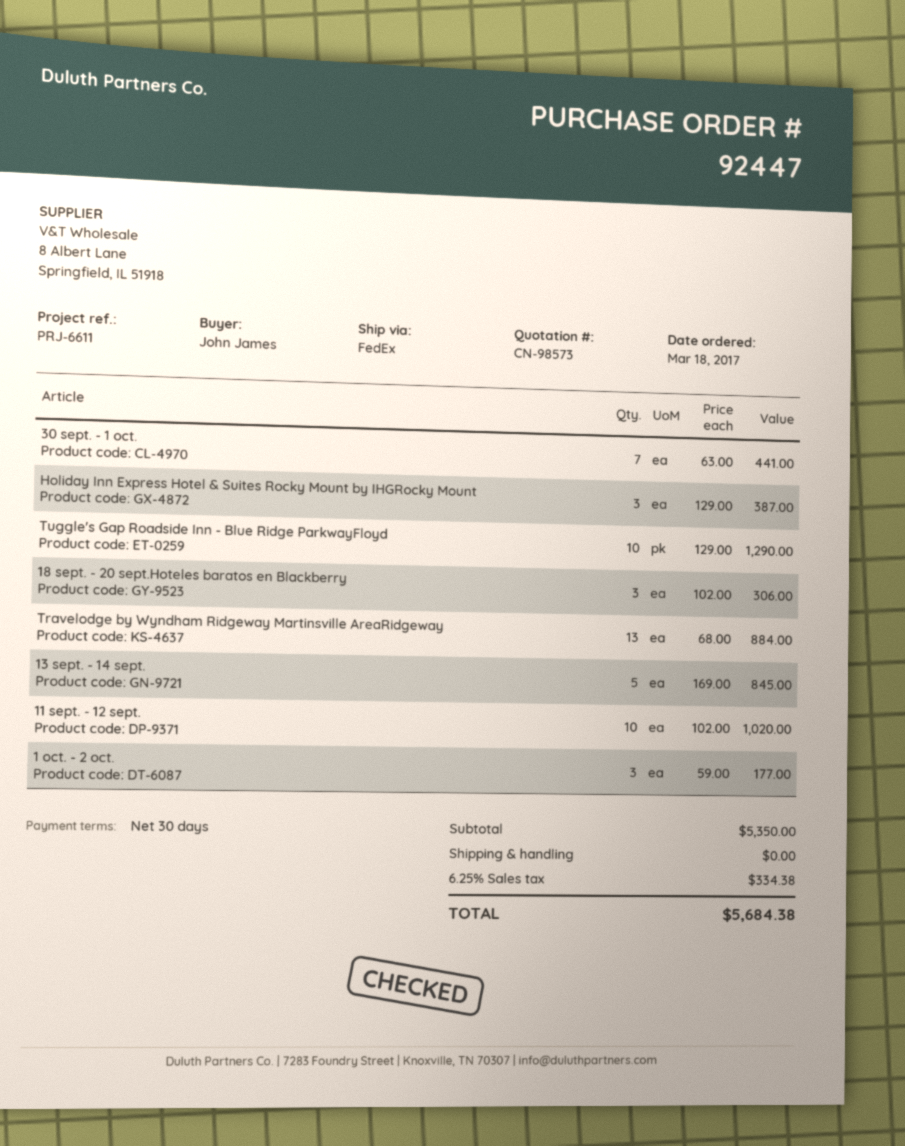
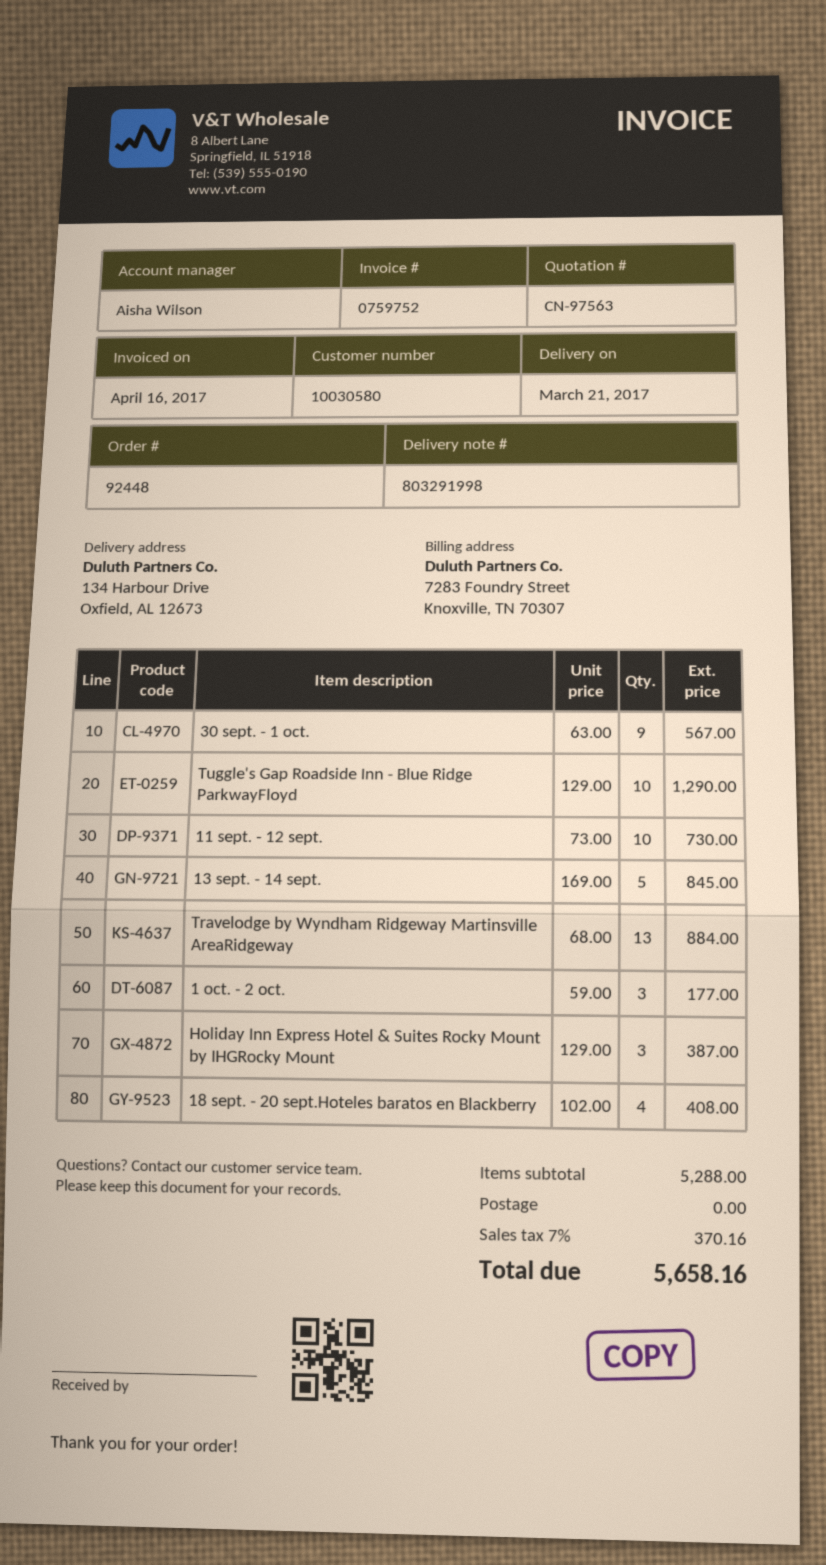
quote number: CN-98573 -> CN-97563
order number: 92447 -> 92448
30 sept. - 1 oct.: 7 x 63.00 = 441.00 -> 9 x 63.00 = 567.00
18 sept. - 20 sept.Hoteles baratos en Blackberry: 3 x 102.00 = 306.00 -> 4 x 102.00 = 408.00
11 sept. - 12 sept.: 10 x 102.00 = 1020.00 -> 10 x 73.00 = 730.00
subtotal: 5350.00 -> 5288.00
tax: 6.25% = 334.38 -> 7% = 370.16
total: 5684.38 -> 5658.16

